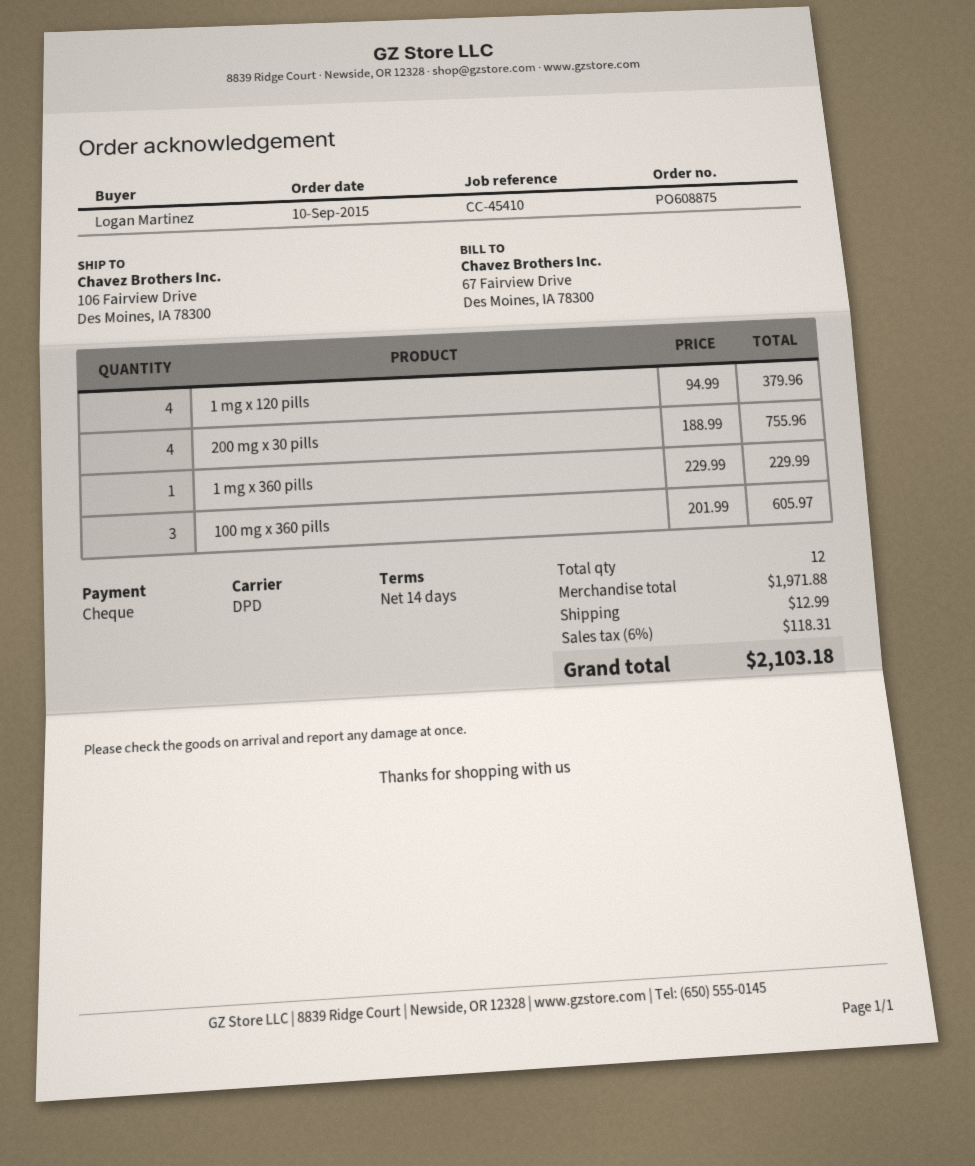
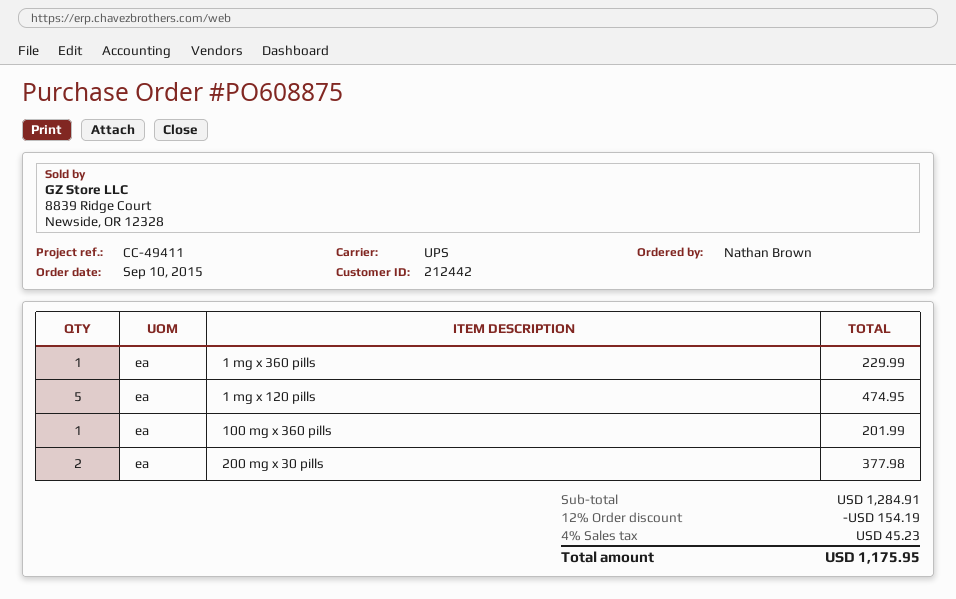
reference: CC-45410 -> CC-49411
ordered by: Logan Martinez -> Nathan Brown
shipping method: DPD -> UPS
1 mg x 120 pills: 4 for 379.96 -> 5 for 474.95
200 mg x 30 pills: 4 for 755.96 -> 2 for 377.98
100 mg x 360 pills: 3 for 605.97 -> 1 for 201.99
subtotal: 1971.88 -> 1284.91
discount: none -> 12% = 154.19
shipping: 12.99 -> none
tax: 6% = 118.31 -> 4% = 45.23
total: 2103.18 -> 1175.95

